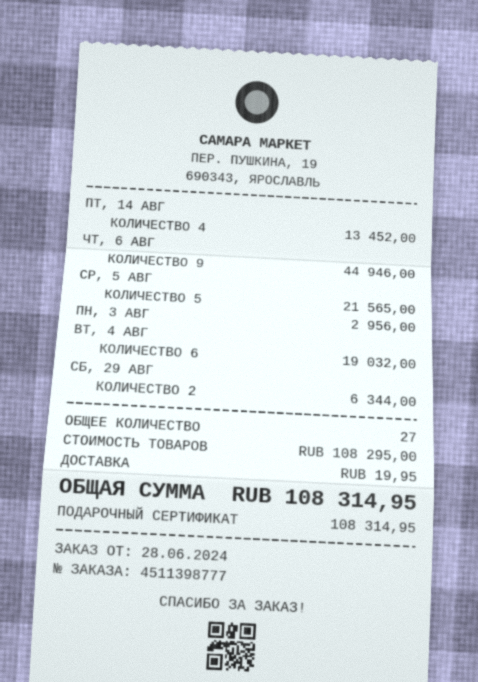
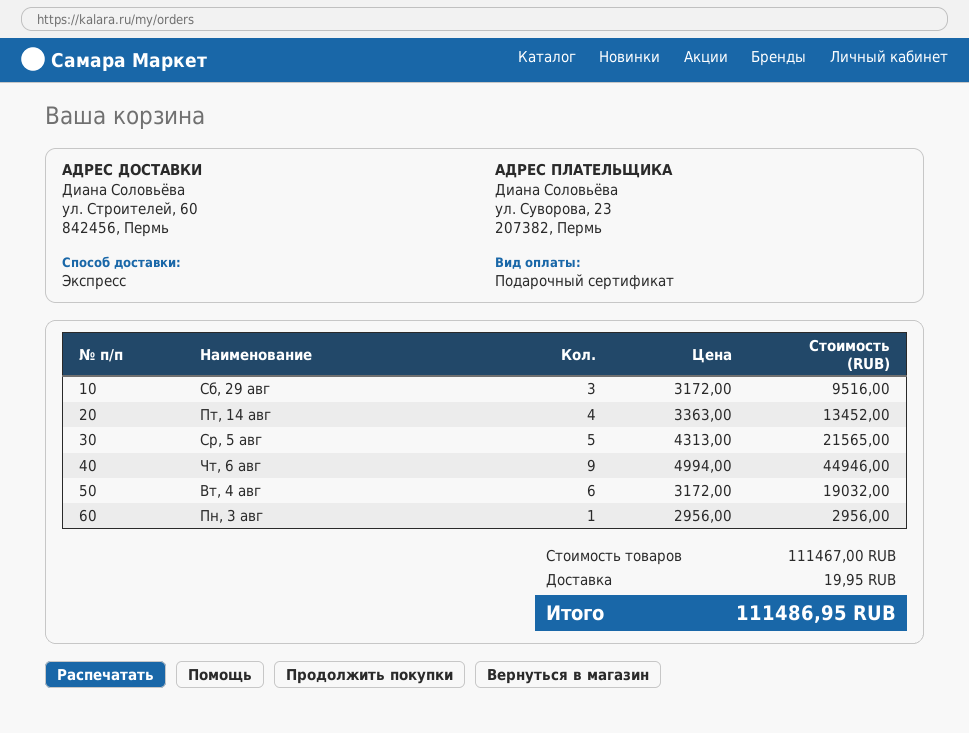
СБ, 29 АВГ: 2 for 6344.00 -> 3 for 9516.00
subtotal: 108295.00 -> 111467.00
total: 108314.95 -> 111486.95

